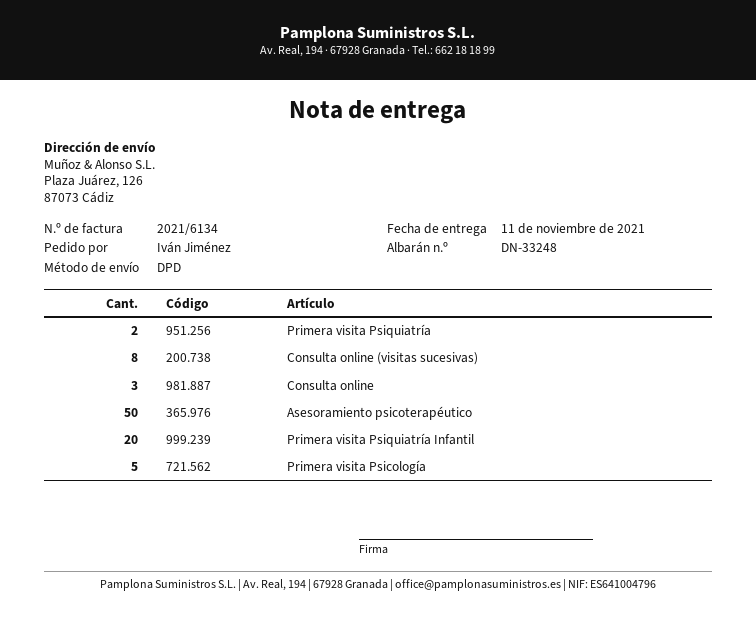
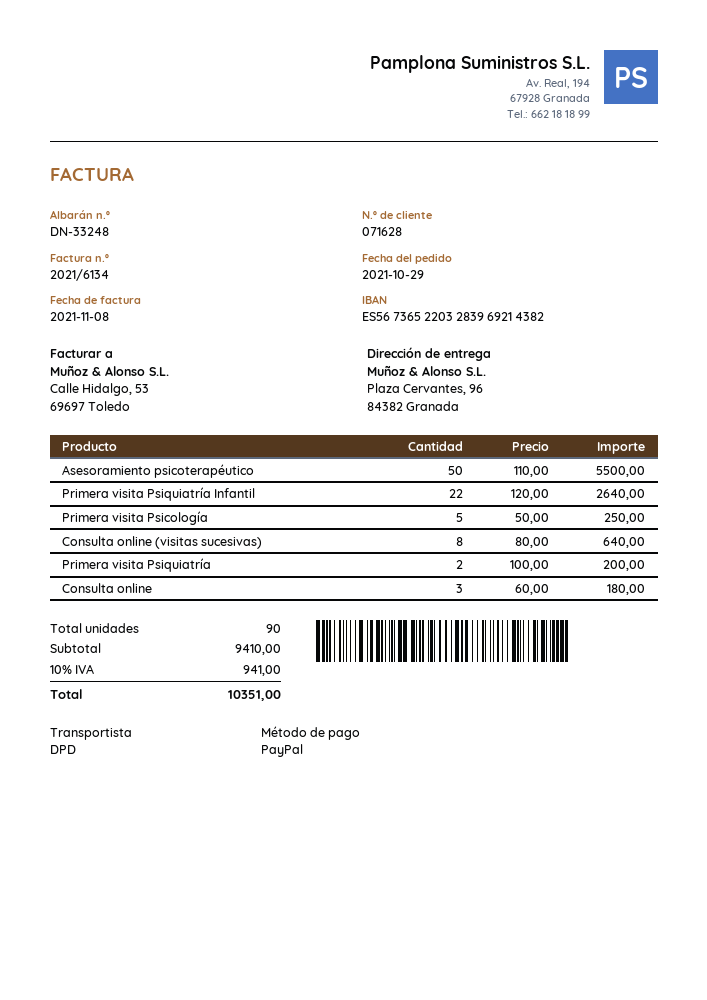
ship to: Plaza Juárez, 126, 87073 Cádiz -> Plaza Cervantes, 96, 84382 Granada
Primera visita Psiquiatría Infantil: 20 -> 22

